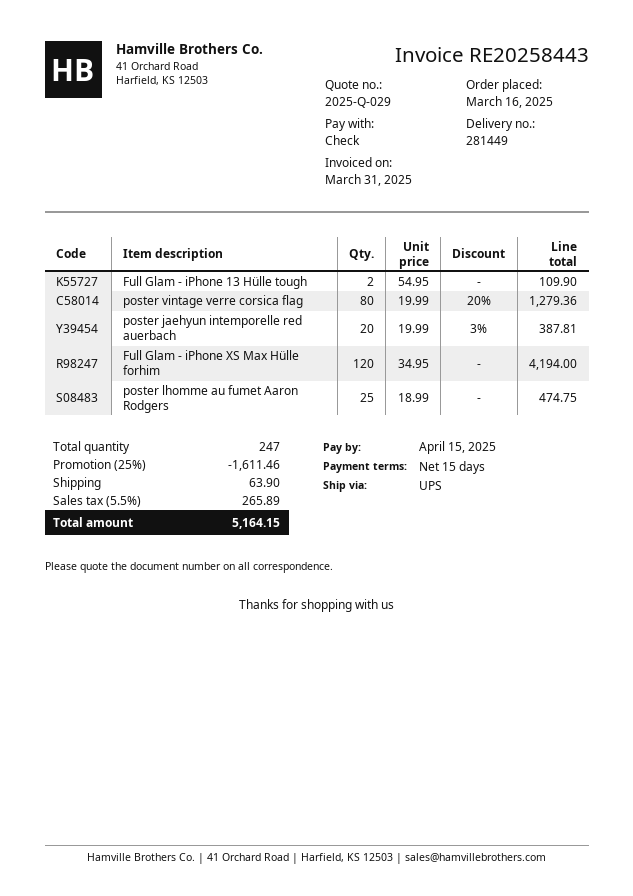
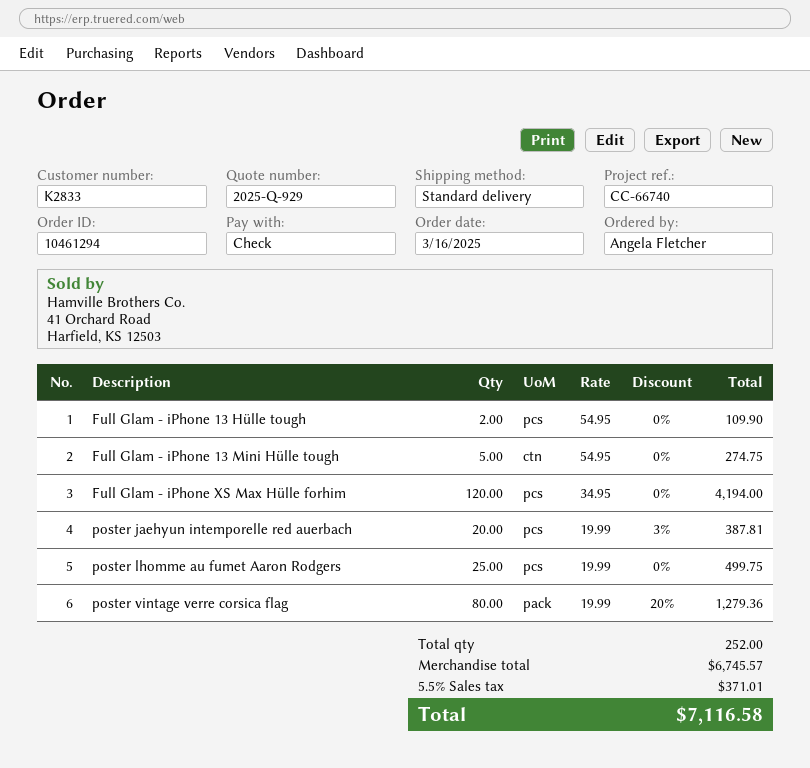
quote number: 2025-Q-029 -> 2025-Q-929
shipping method: UPS -> standard
poster lhomme au fumet Aaron Rodgers: 25 x 18.99 = 474.75 -> 25 x 19.99 = 499.75
Full Glam - iPhone 13 Mini Hülle tough: none -> 5 x 54.95 = 274.75
total quantity: 247 -> 252
discount: 25% = 1611.46 -> none
shipping: 63.90 -> none
tax: 5.5% = 265.89 -> 5.5% = 371.01
total: 5164.15 -> 7116.58

